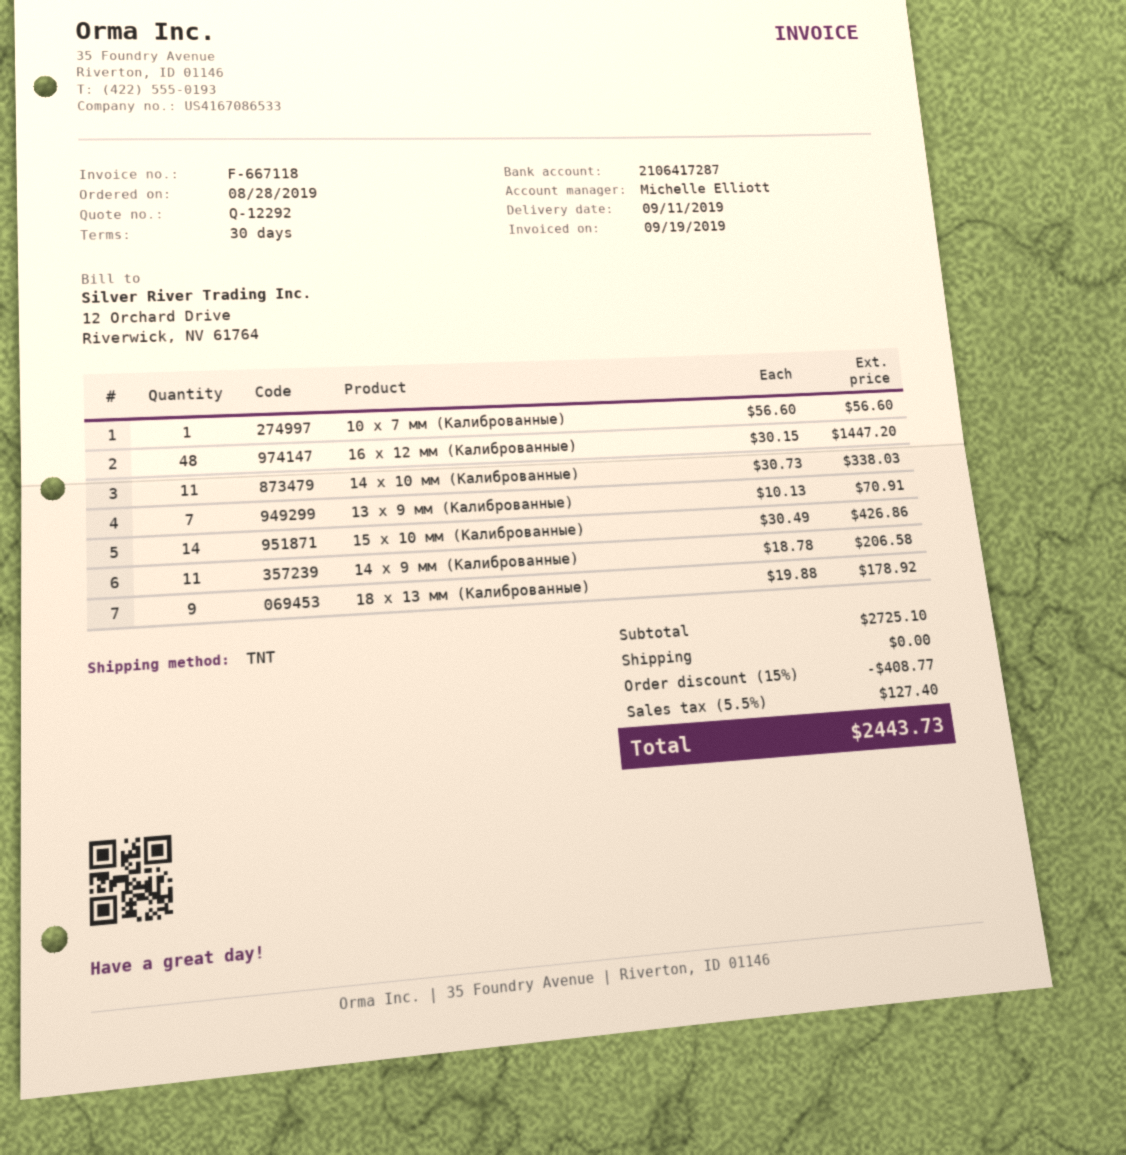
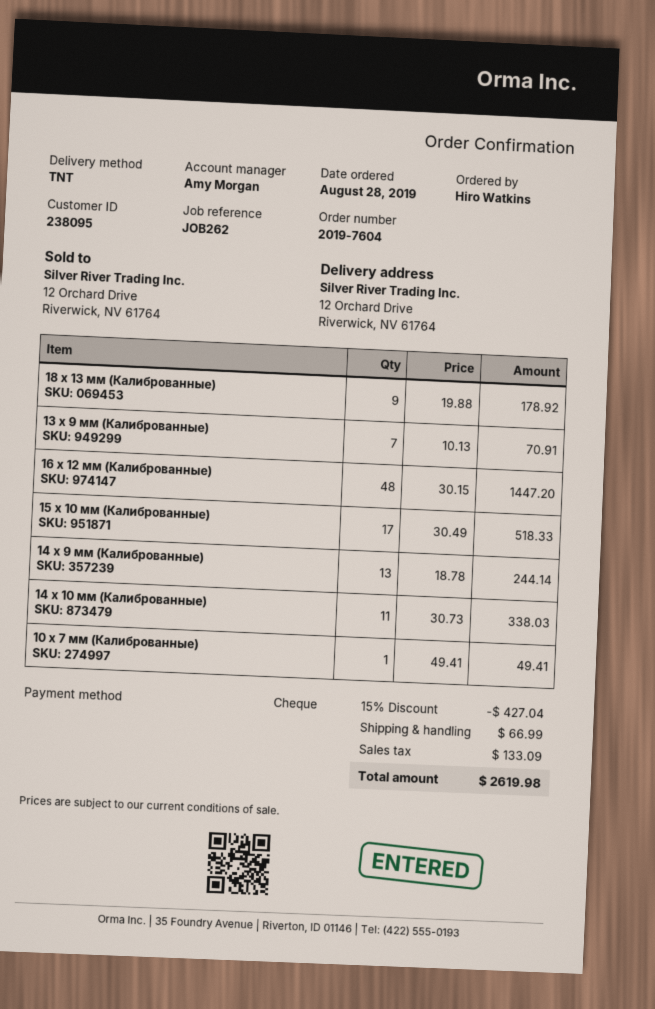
sales rep: Michelle Elliott -> Amy Morgan
10 x 7 мм (Калиброванные): 1 x 56.60 = 56.60 -> 1 x 49.41 = 49.41
15 x 10 мм (Калиброванные): 14 x 30.49 = 426.86 -> 17 x 30.49 = 518.33
14 x 9 мм (Калиброванные): 11 x 18.78 = 206.58 -> 13 x 18.78 = 244.14
discount: 15% = 408.77 -> 15% = 427.04
shipping: 0.00 -> 66.99
tax: 127.40 -> 133.09
total: 2443.73 -> 2619.98

